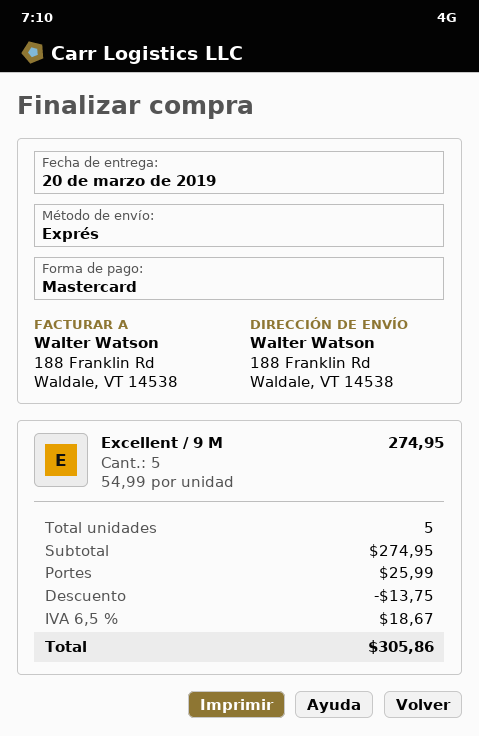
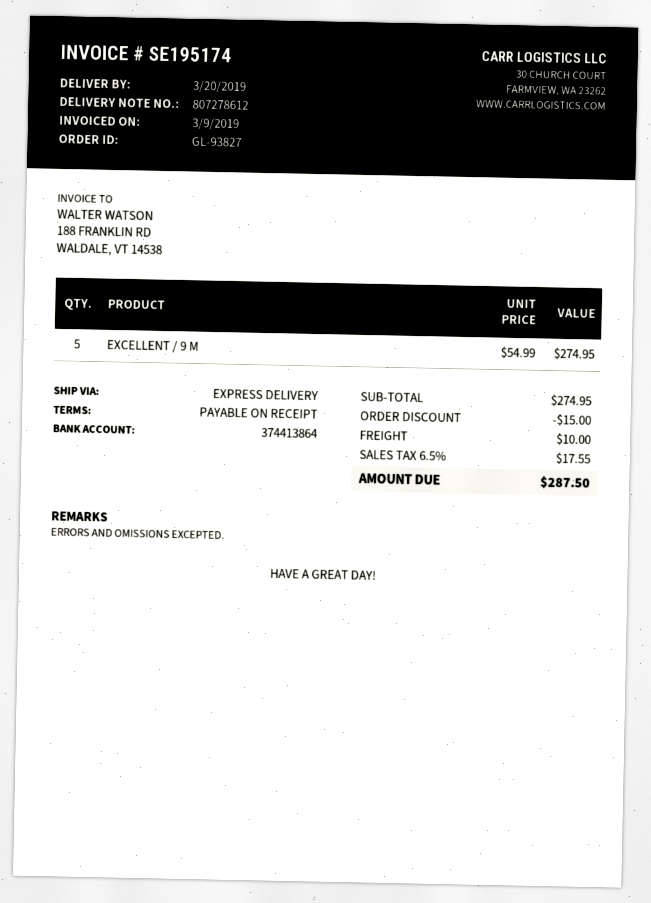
discount: 13.75 -> 15.00
shipping: 25.99 -> 10.00
tax: 6.5% = 18.67 -> 6.5% = 17.55
total: 305.86 -> 287.50

